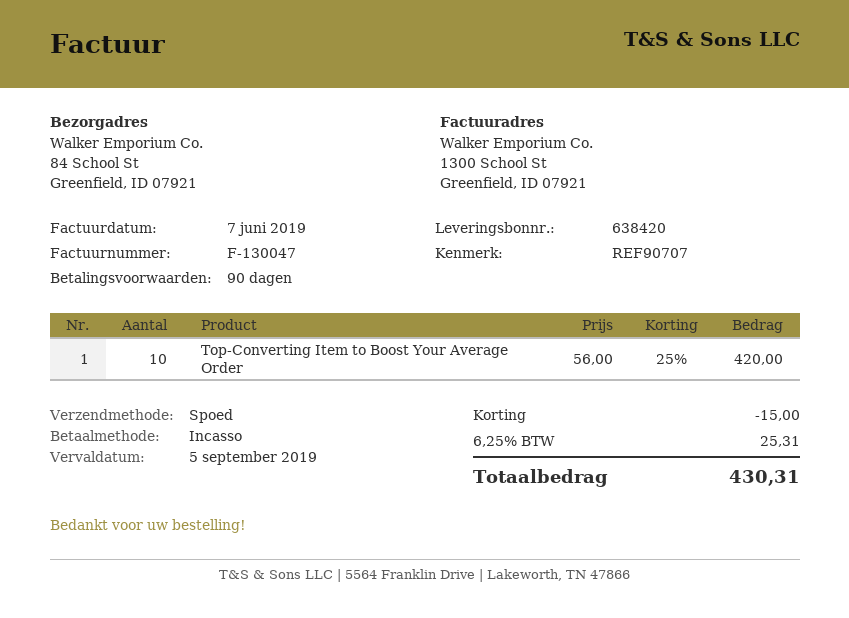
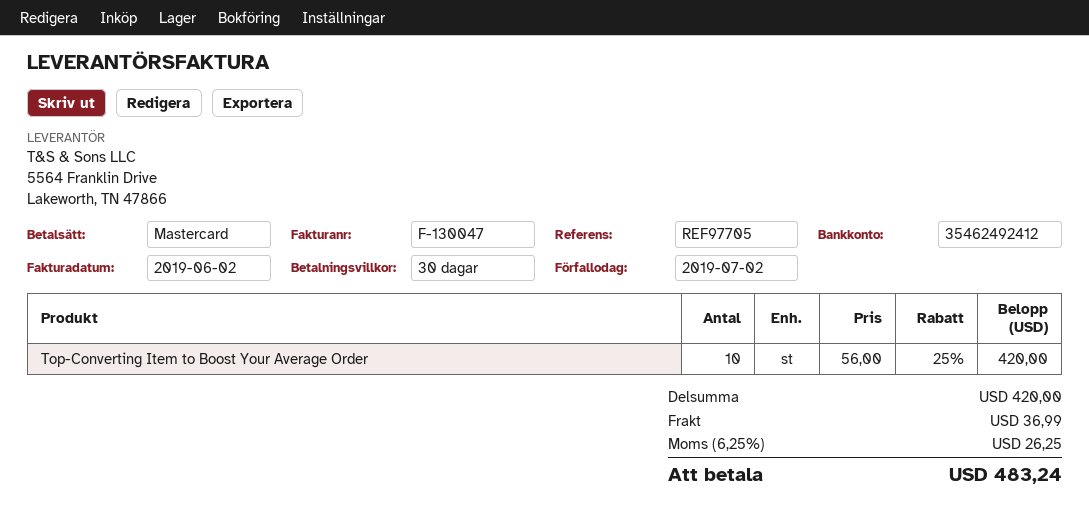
invoice date: 2019-06-07 -> 2019-06-02
payment terms: 90 days -> 30 days
due date: 2019-09-05 -> 2019-07-02
reference: REF90707 -> REF97705
payment method: direct debit -> Mastercard
discount: 15.00 -> none
shipping: none -> 36.99
tax: 6.25% = 25.31 -> 6.25% = 26.25
total: 430.31 -> 483.24

